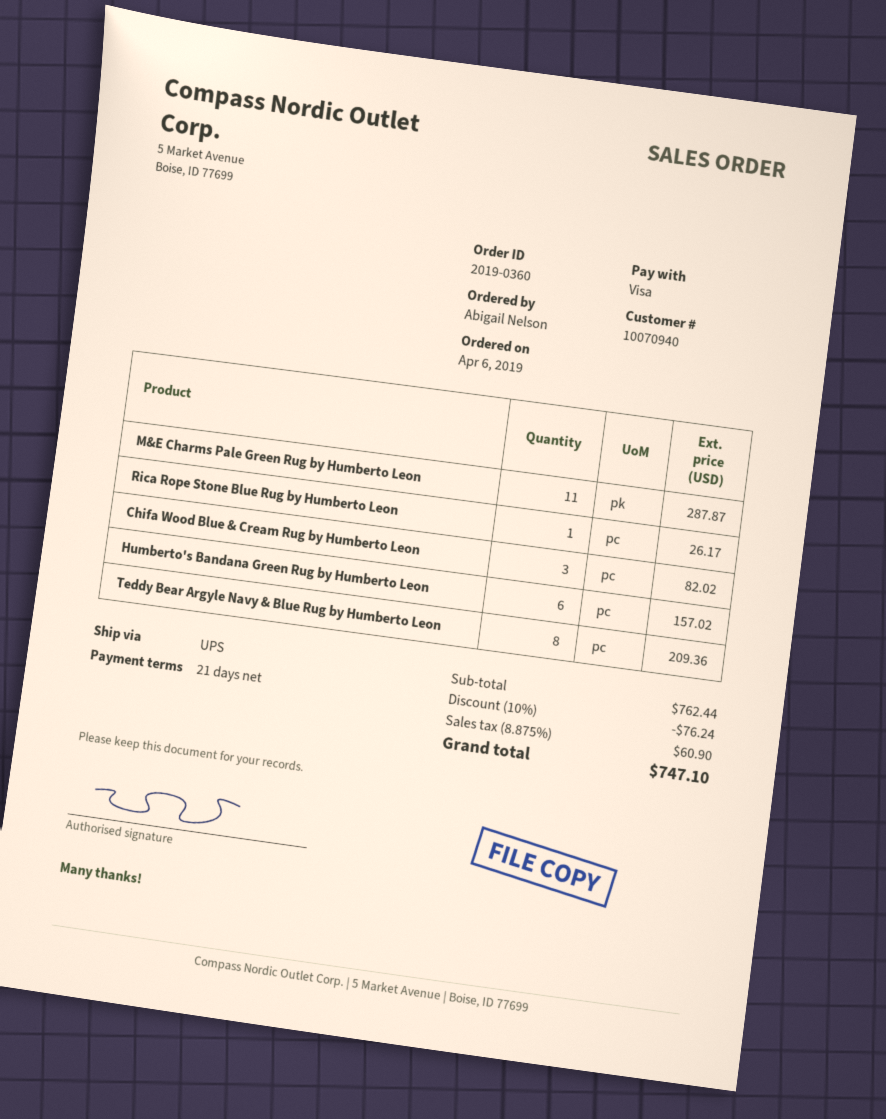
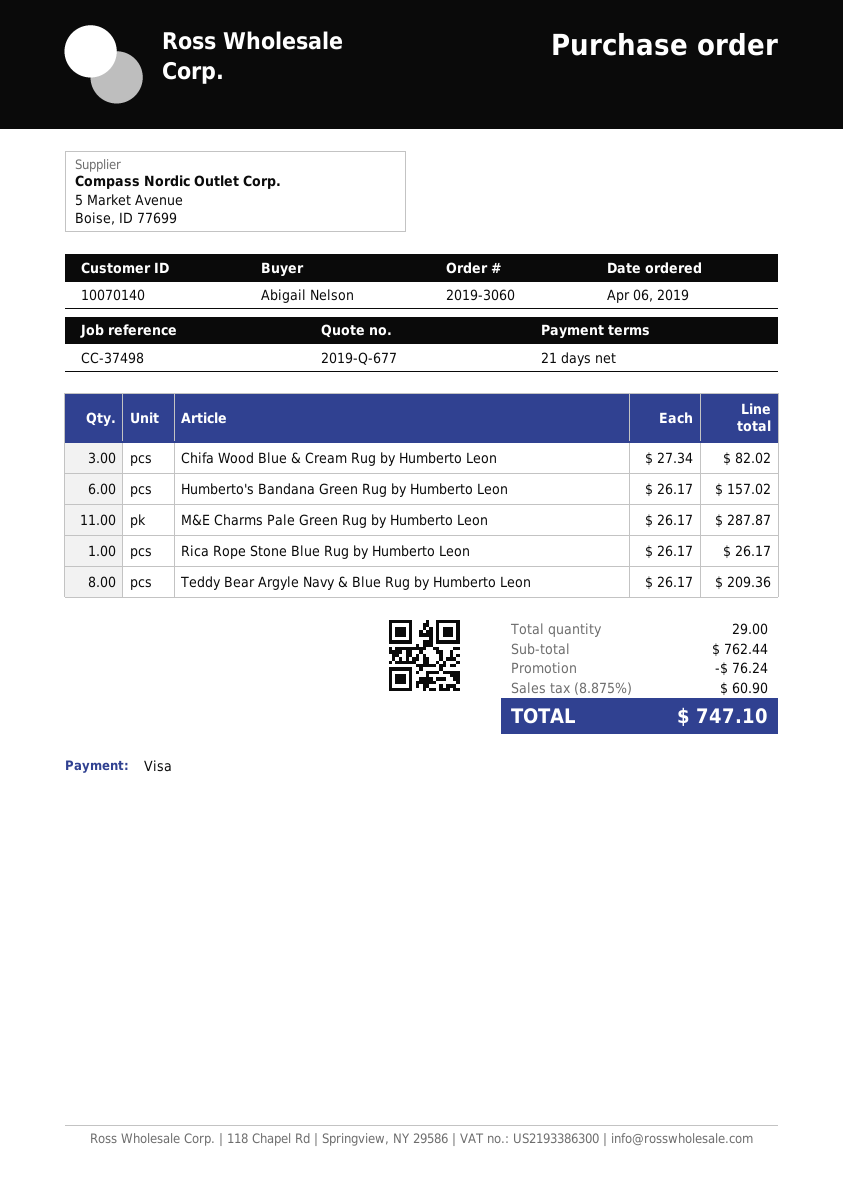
order number: 2019-0360 -> 2019-3060
customer number: 10070940 -> 10070140

